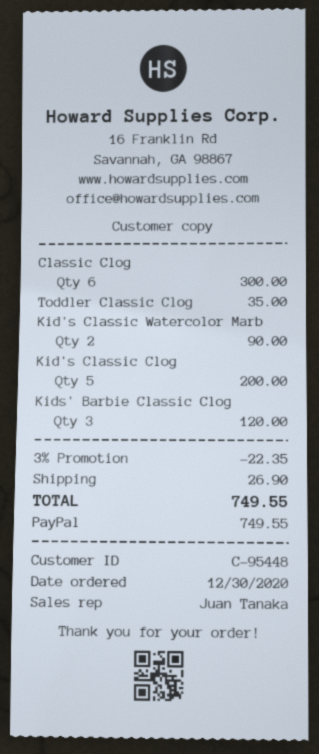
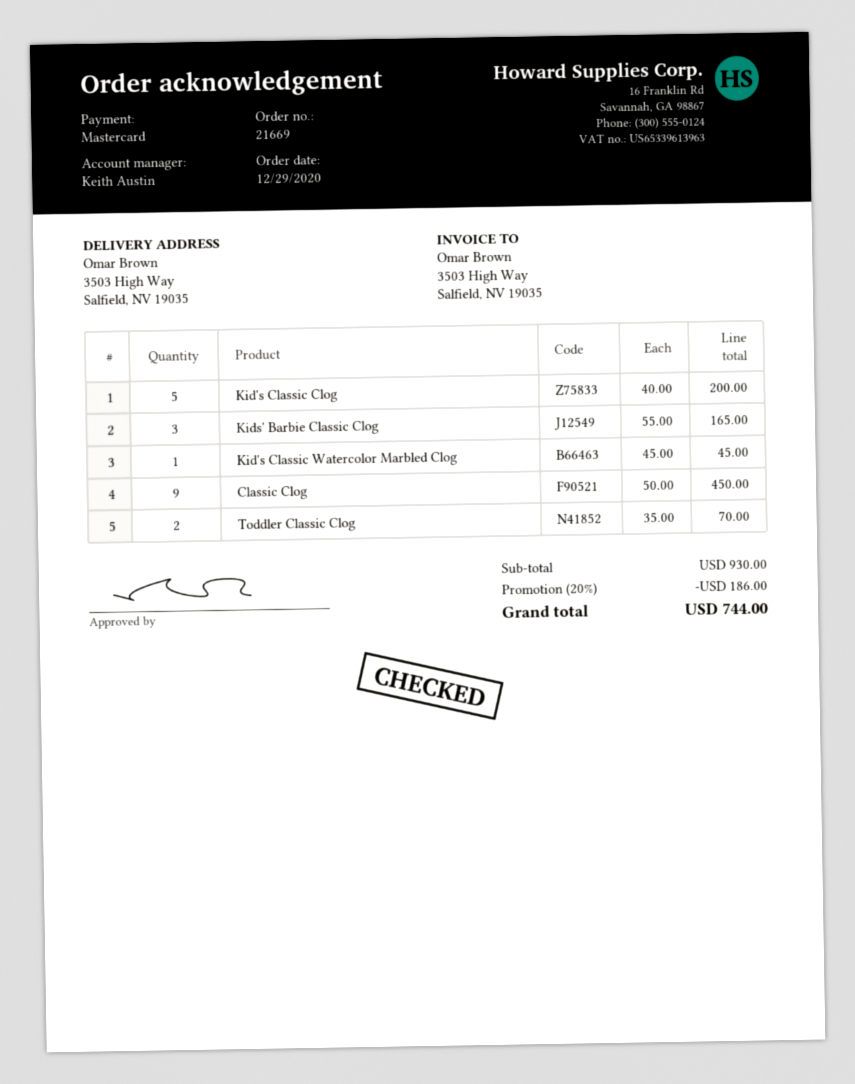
order date: 2020-12-30 -> 2020-12-29
sales rep: Juan Tanaka -> Keith Austin
payment method: PayPal -> Mastercard
Classic Clog: 6 for 300.00 -> 9 for 450.00
Toddler Classic Clog: 1 for 35.00 -> 2 for 70.00
Kid's Classic Watercolor Marb: 2 for 90.00 -> 1 for 45.00
Kids' Barbie Classic Clog: 3 for 120.00 -> 3 for 165.00
discount: 3% = 22.35 -> 20% = 186.00
shipping: 26.90 -> none
total: 749.55 -> 744.00

